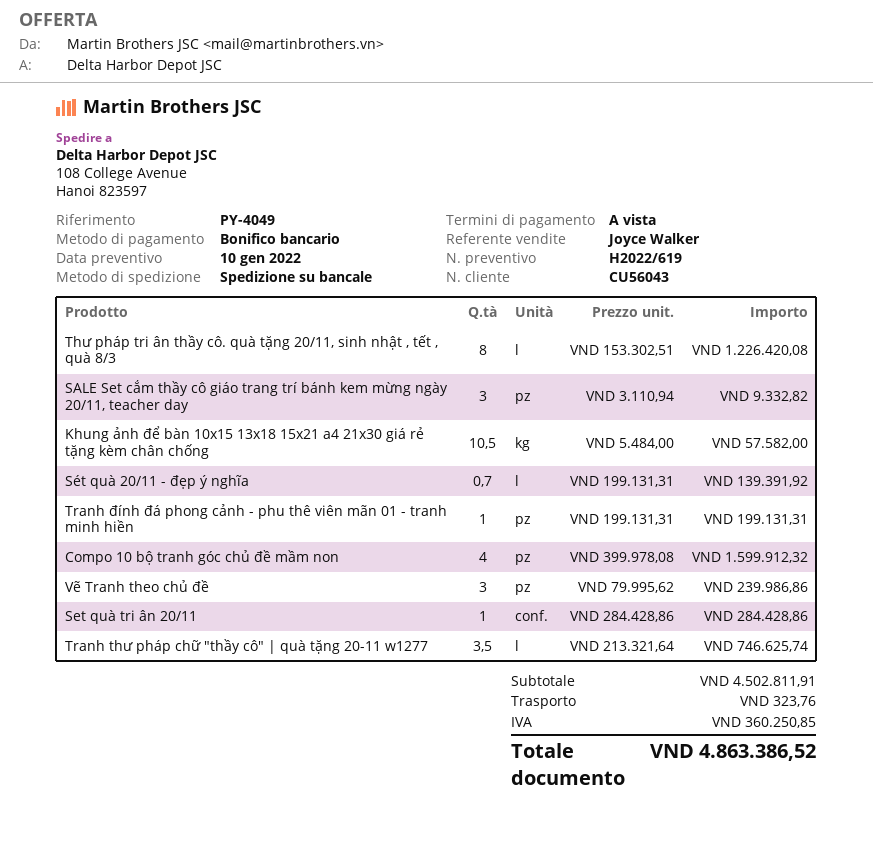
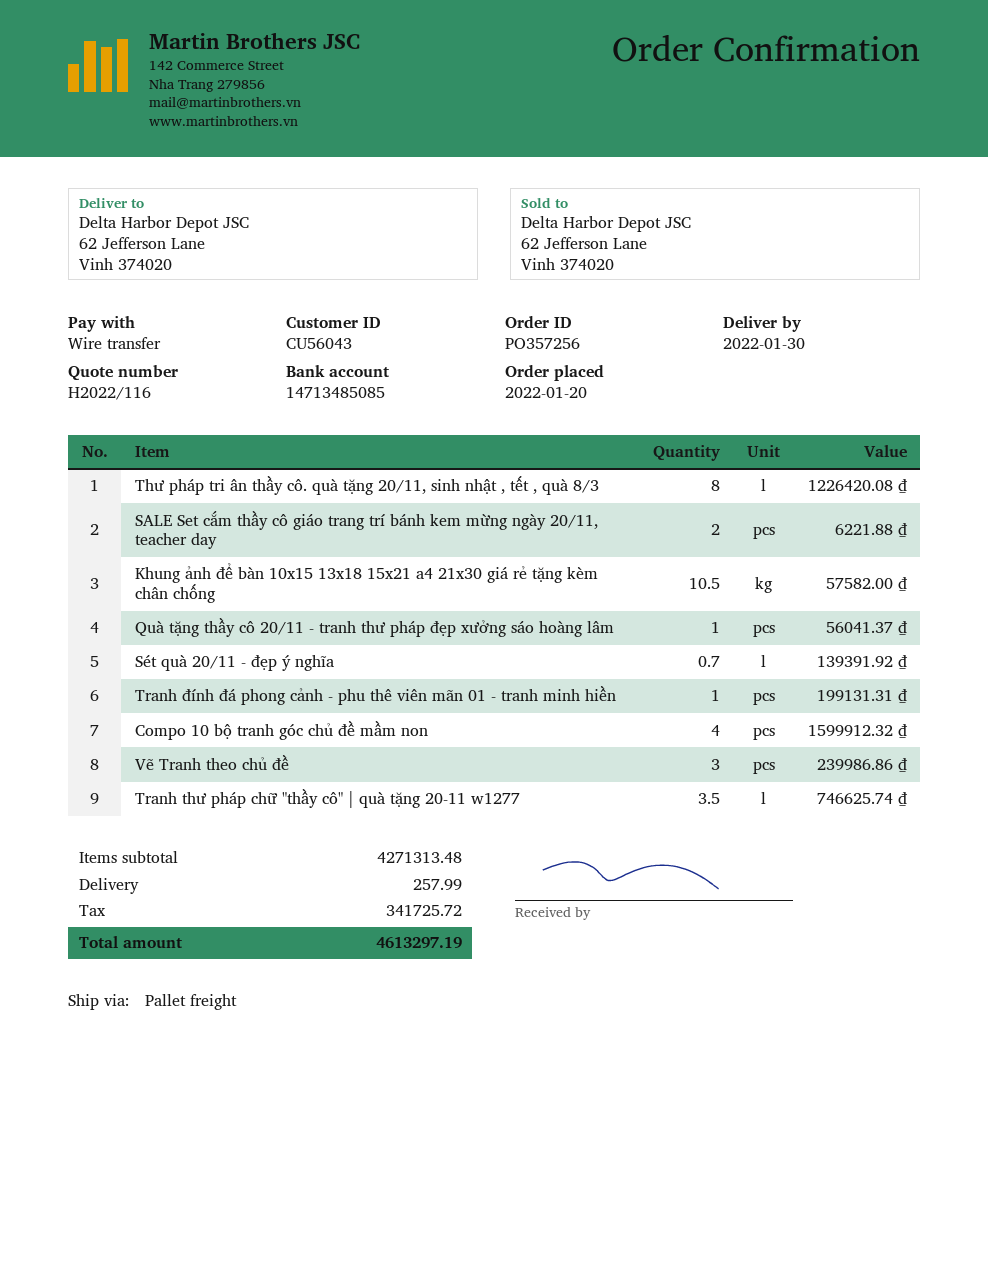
quote number: H2022/619 -> H2022/116
ship to: 108 College Avenue, Hanoi 823597 -> 62 Jefferson Lane, Vinh 374020
SALE Set cắm thầy cô giáo trang trí bánh kem mừng ngày 20/11, teacher day: 3 for 9332.82 -> 2 for 6221.88
Set quà tri ân 20/11: 1 for 284428.86 -> none
Quà tặng thầy cô 20/11 - tranh thư pháp đẹp xưởng sáo hoàng lâm: none -> 1 for 56041.37
subtotal: 4502811.91 -> 4271313.48
shipping: 323.76 -> 257.99
tax: 360250.85 -> 341725.72
total: 4863386.52 -> 4613297.19

